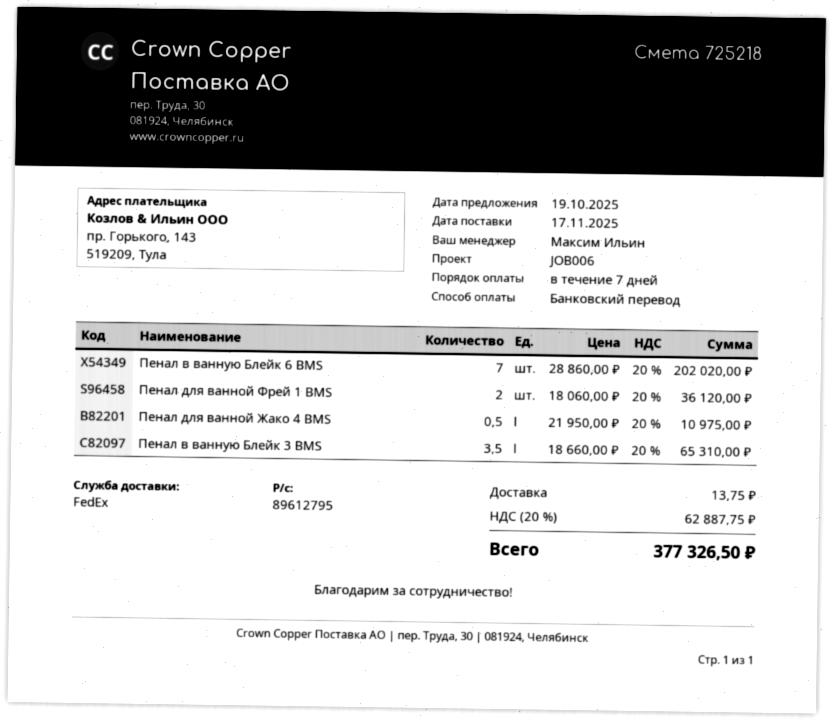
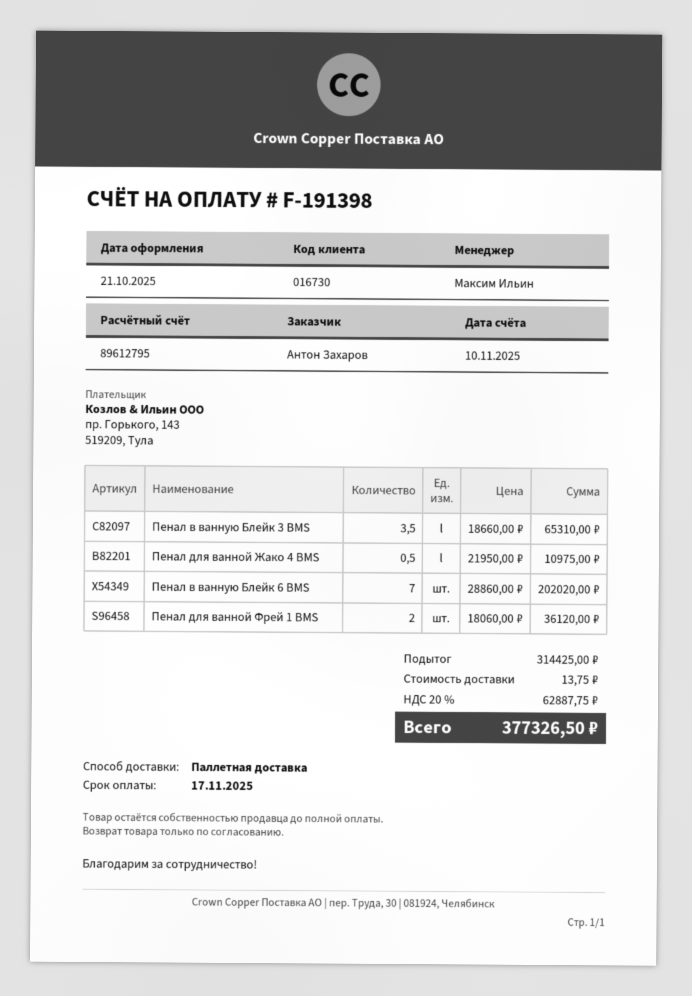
shipping method: FedEx -> pallet freight

